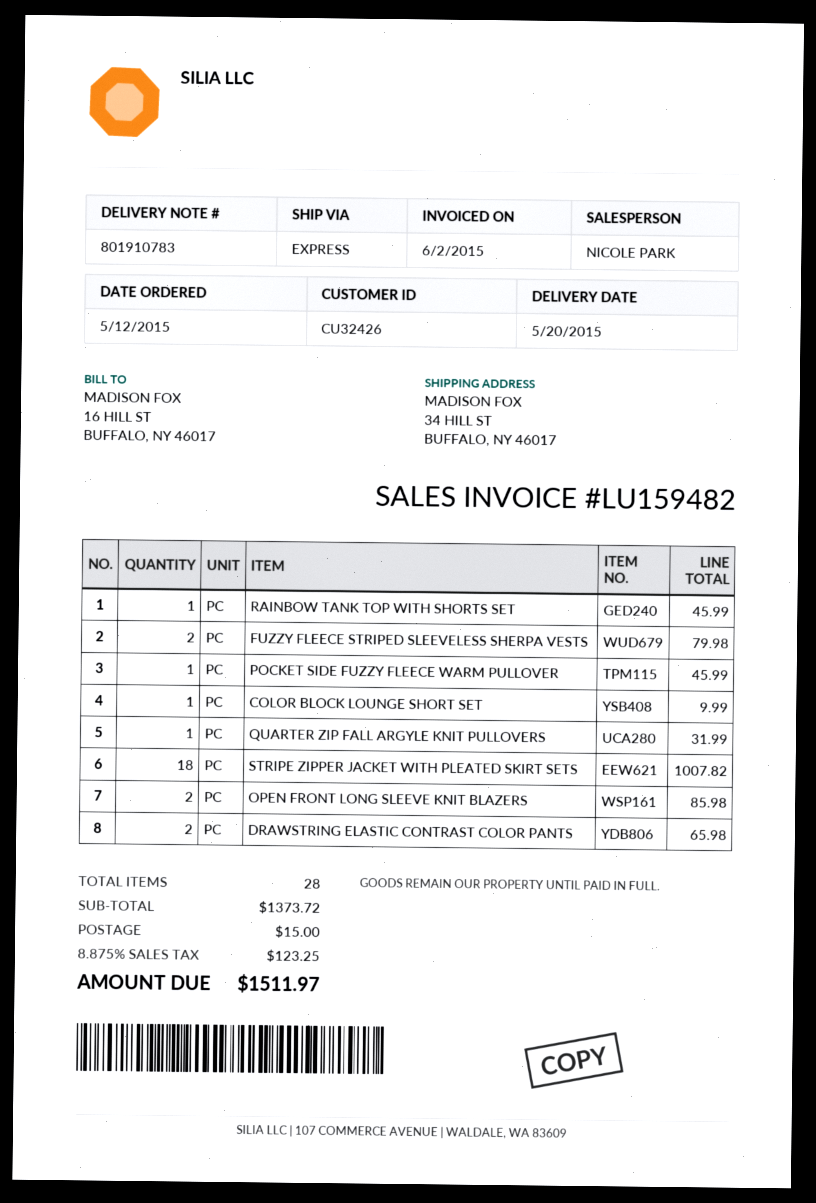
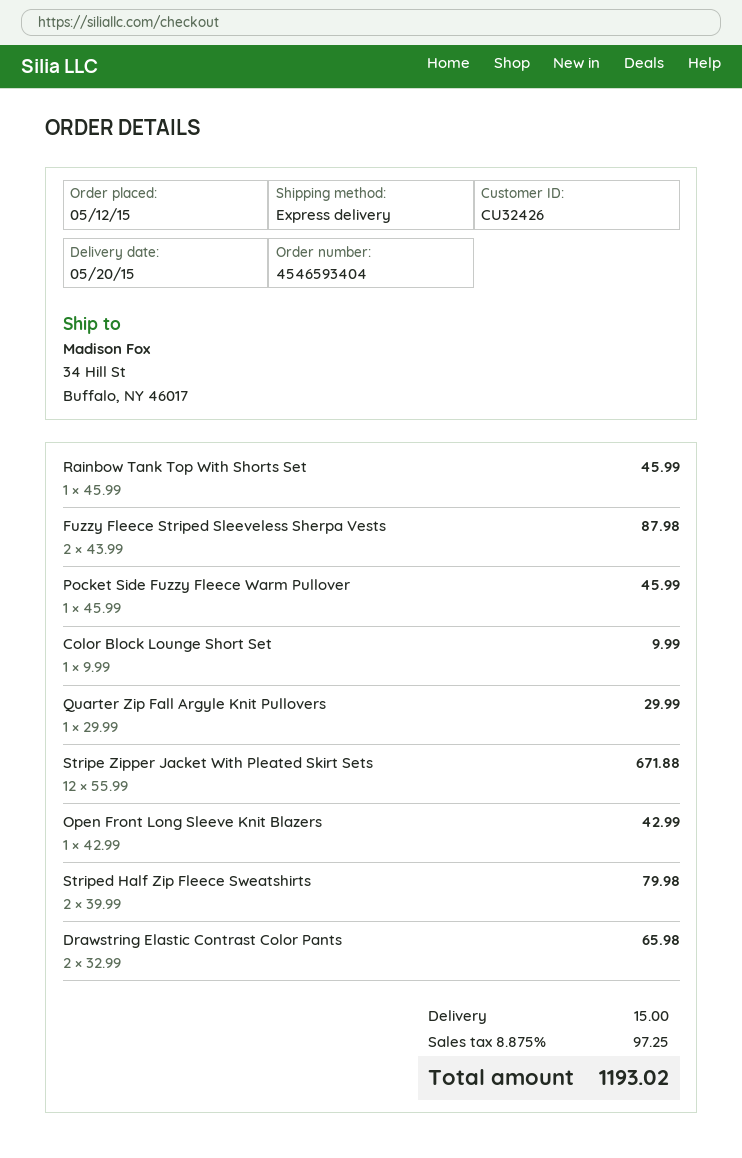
FUZZY FLEECE STRIPED SLEEVELESS SHERPA VESTS: 2 for 79.98 -> 2 for 87.98
QUARTER ZIP FALL ARGYLE KNIT PULLOVERS: 1 for 31.99 -> 1 for 29.99
STRIPE ZIPPER JACKET WITH PLEATED SKIRT SETS: 18 for 1007.82 -> 12 for 671.88
OPEN FRONT LONG SLEEVE KNIT BLAZERS: 2 for 85.98 -> 1 for 42.99
Striped Half Zip Fleece Sweatshirts: none -> 2 for 79.98
tax: 8.875% = 123.25 -> 8.875% = 97.25
total: 1511.97 -> 1193.02

